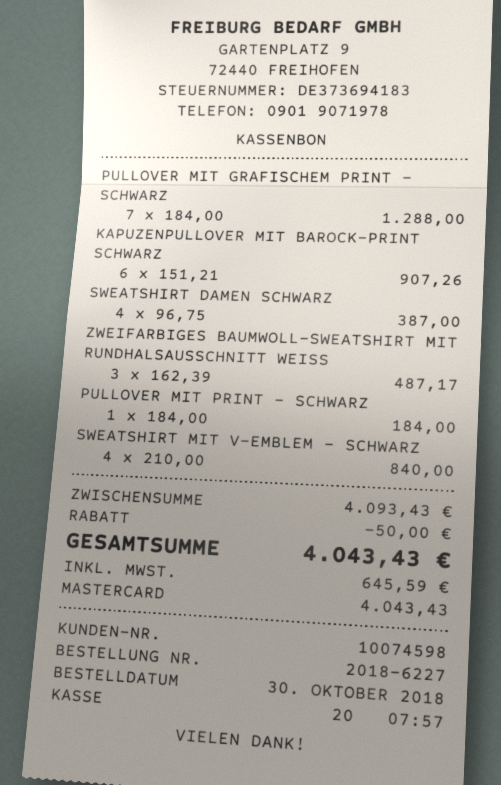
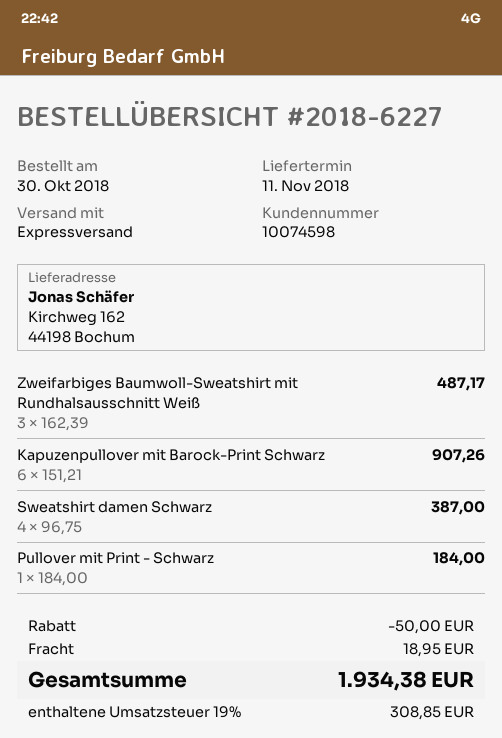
PULLOVER MIT GRAFISCHEM PRINT - SCHWARZ: 7 x 184.00 = 1288.00 -> none
SWEATSHIRT MIT V-EMBLEM - SCHWARZ: 4 x 210.00 = 840.00 -> none
shipping: none -> 18.95
tax: 645.59 -> 308.85
total: 4043.43 -> 1934.38

